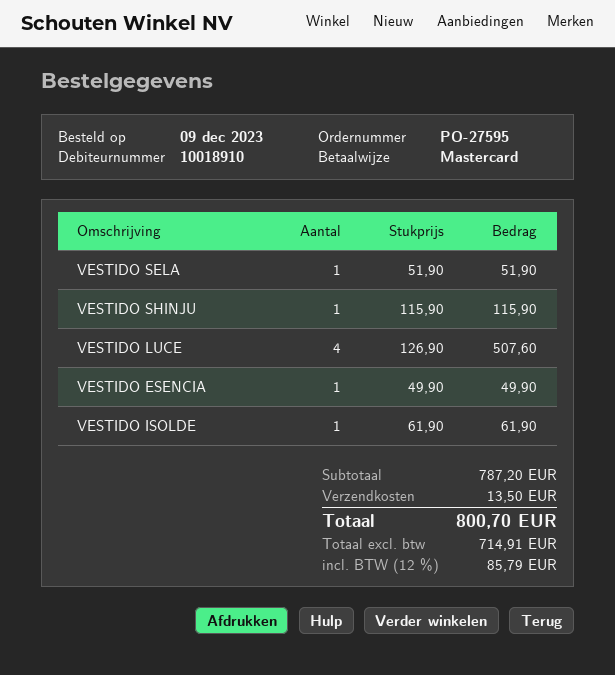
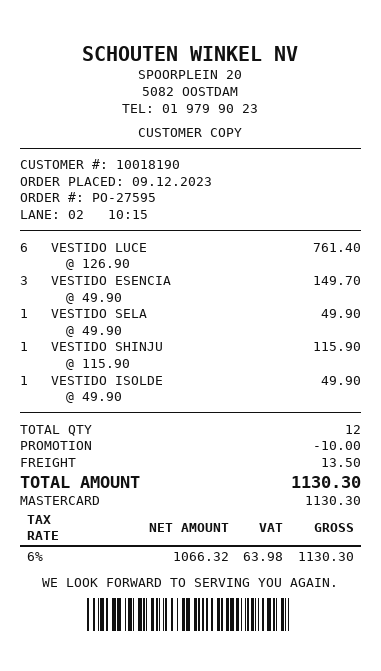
customer number: 10018910 -> 10018190
VESTIDO SELA: 1 x 51.90 = 51.90 -> 1 x 49.90 = 49.90
VESTIDO LUCE: 4 x 126.90 = 507.60 -> 6 x 126.90 = 761.40
VESTIDO ESENCIA: 1 x 49.90 = 49.90 -> 3 x 49.90 = 149.70
VESTIDO ISOLDE: 1 x 61.90 = 61.90 -> 1 x 49.90 = 49.90
discount: none -> 10.00
net: 714.91 -> 1066.32
tax: 12% = 85.79 -> 6% = 63.98
total: 800.70 -> 1130.30

